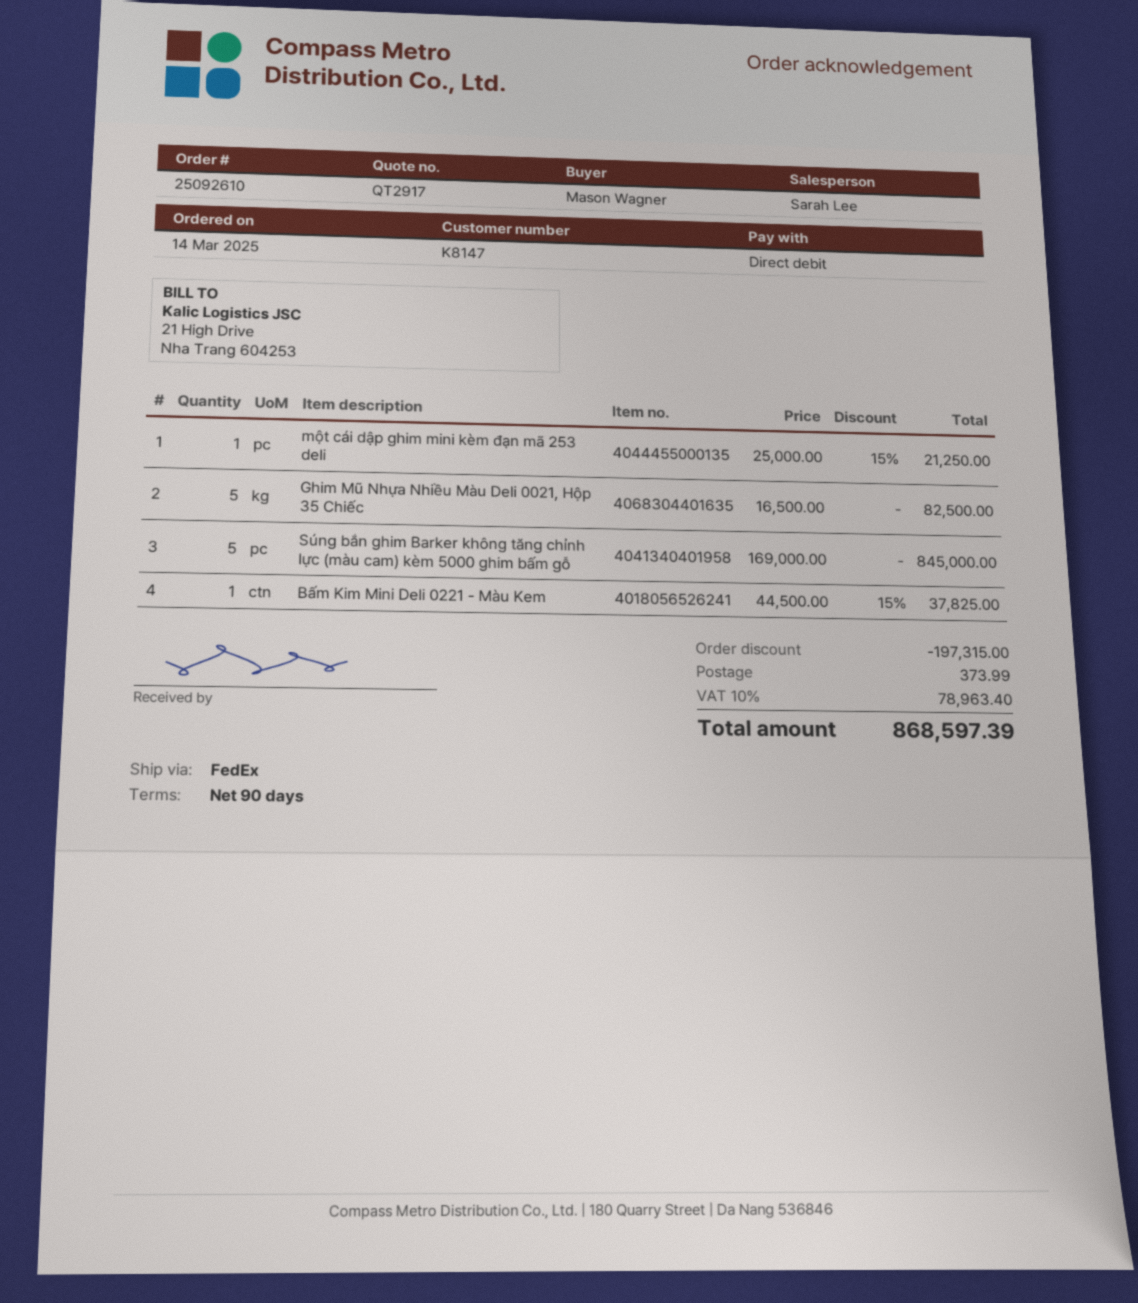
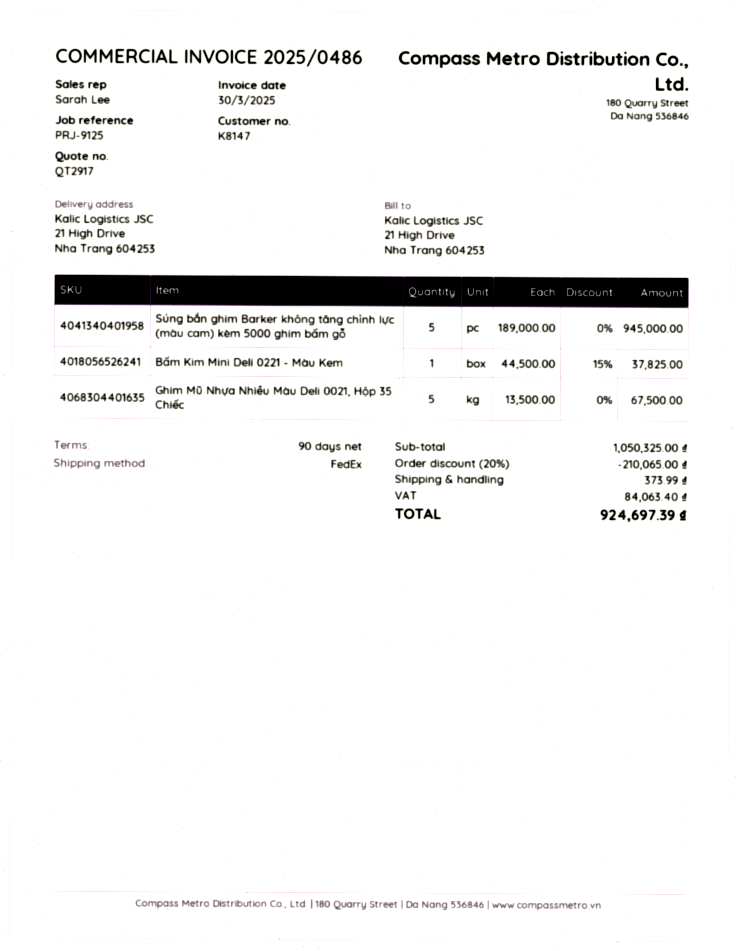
một cái dập ghim mini kèm đạn mã 253 deli: 1 x 25000.00 - 15% = 21250.00 -> none
Ghim Mũ Nhựa Nhiều Màu Deli 0021, Hộp 35 Chiếc: 5 x 16500.00 = 82500.00 -> 5 x 13500.00 = 67500.00
Súng bắn ghim Barker không tăng chỉnh lực (màu cam) kèm 5000 ghim bấm gỗ: 5 x 169000.00 = 845000.00 -> 5 x 189000.00 = 945000.00
discount: 197315.00 -> 210065.00
tax: 78963.40 -> 84063.40
total: 868597.39 -> 924697.39

